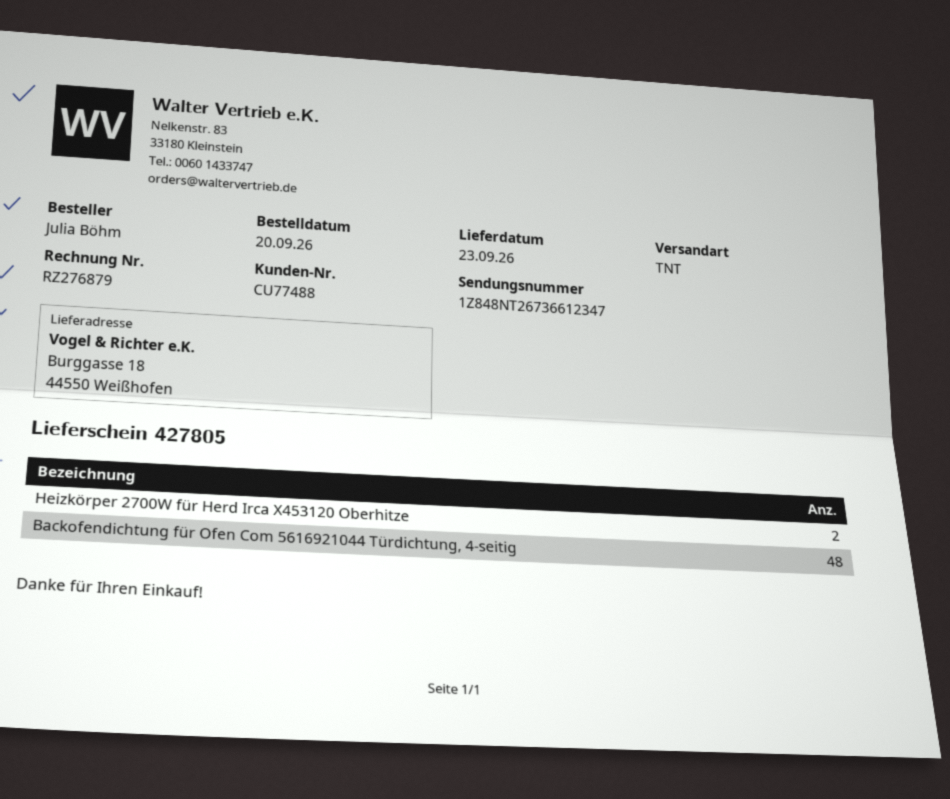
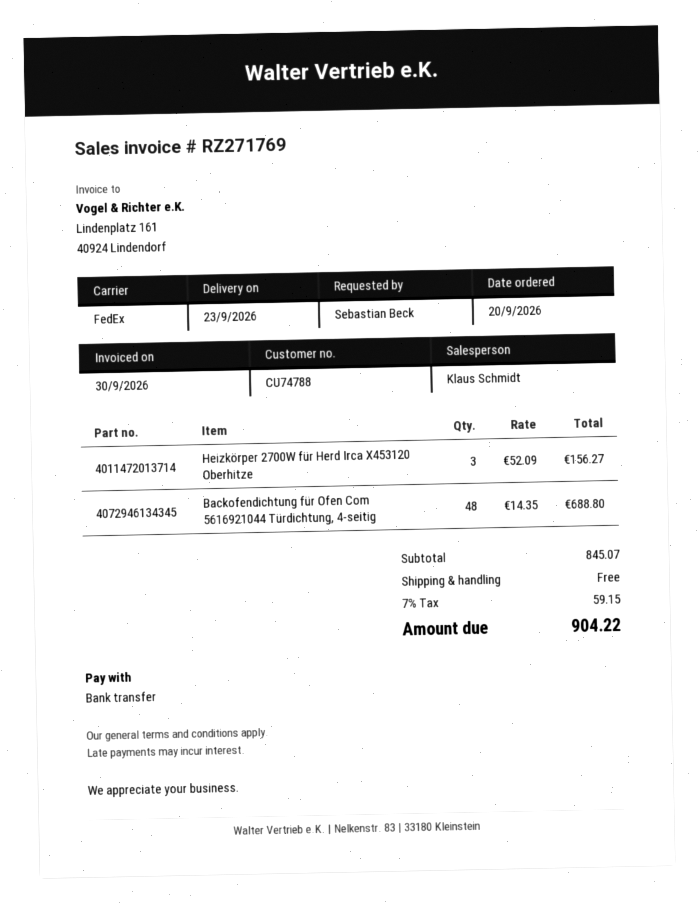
invoice number: RZ276879 -> RZ271769
customer number: CU77488 -> CU74788
ordered by: Julia Böhm -> Sebastian Beck
shipping method: TNT -> FedEx
Heizkörper 2700W für Herd Irca X453120 Oberhitze: 2 -> 3

